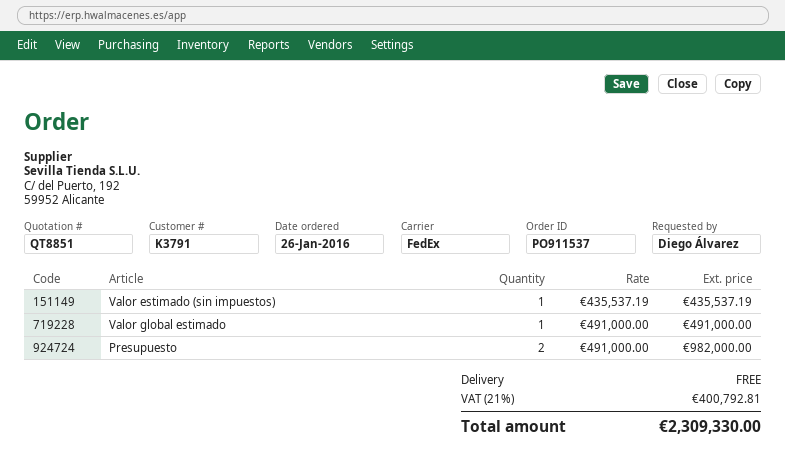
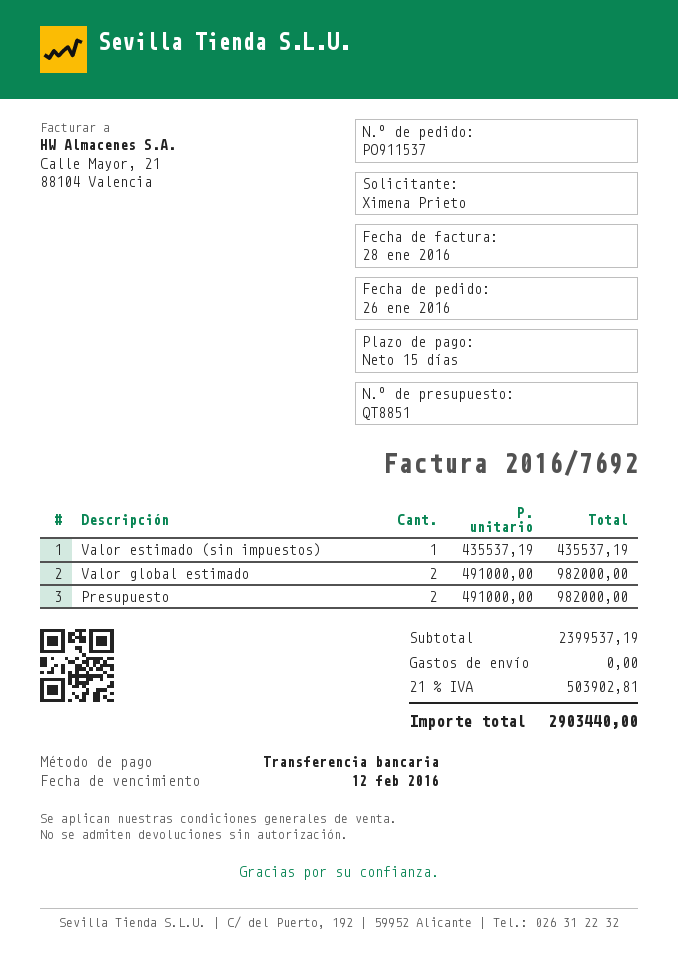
ordered by: Diego Álvarez -> Ximena Prieto
Valor global estimado: 1 x 491000.00 = 491000.00 -> 2 x 491000.00 = 982000.00
tax: 21% = 400792.81 -> 21% = 503902.81
total: 2309330.00 -> 2903440.00

